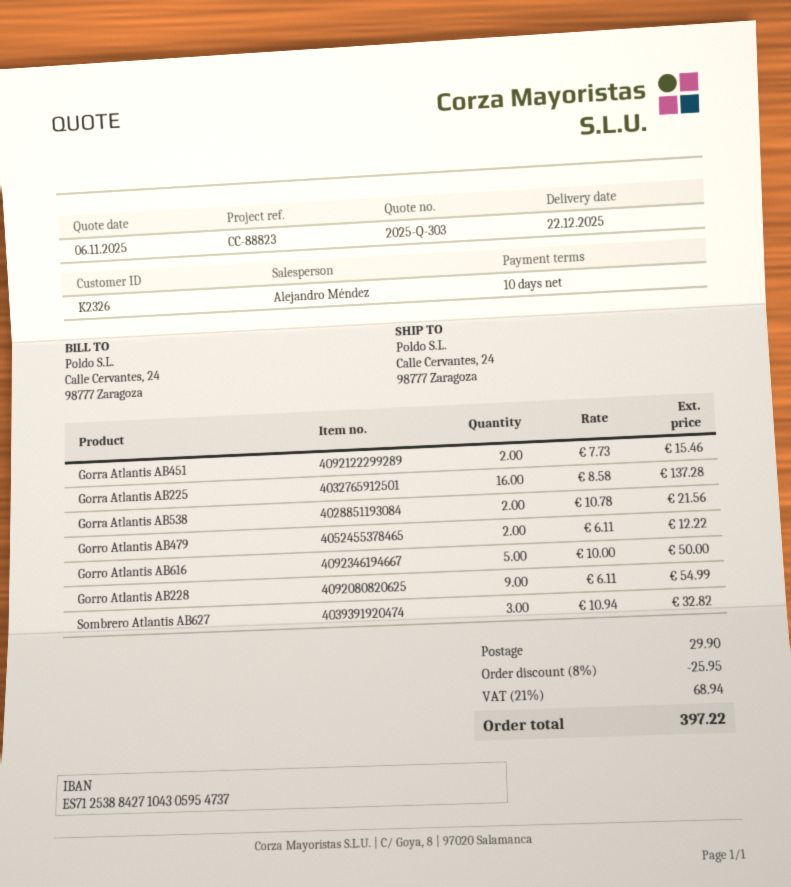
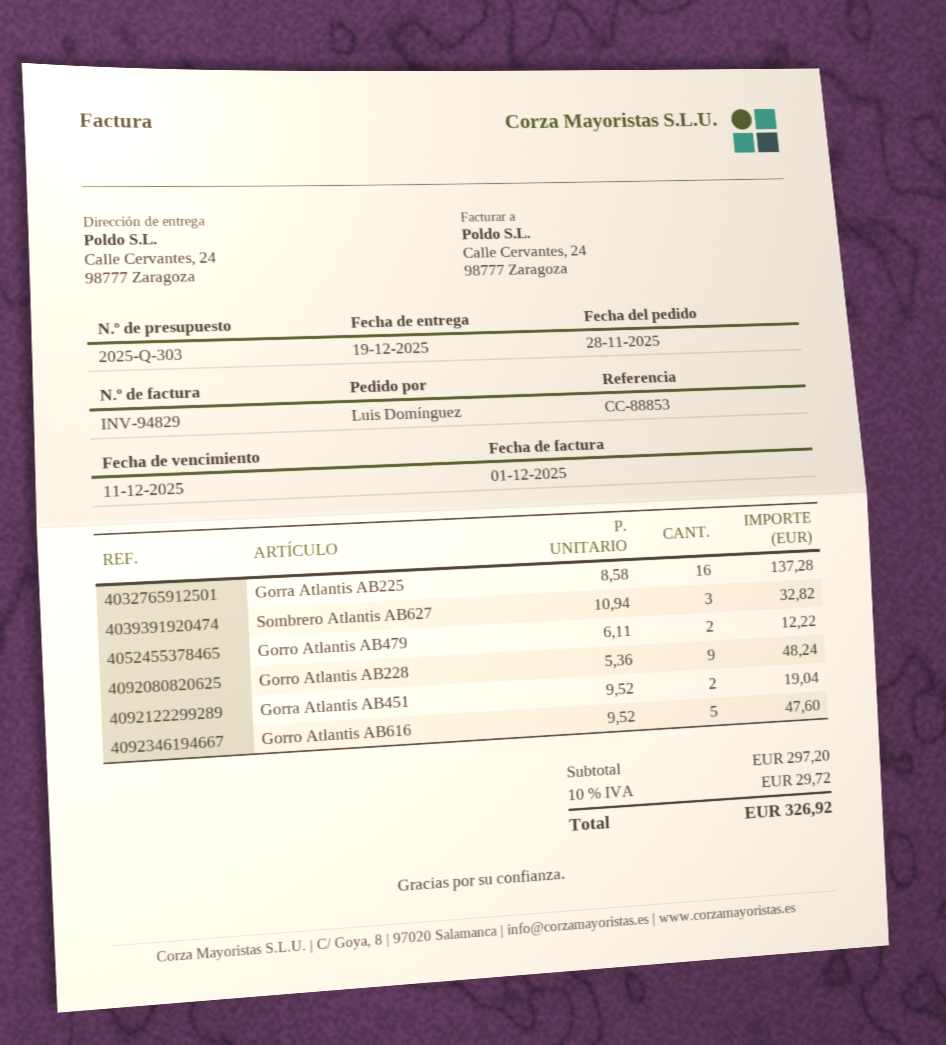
delivery date: 2025-12-22 -> 2025-12-19
reference: CC-88823 -> CC-88853
Gorra Atlantis AB451: 2 x 7.73 = 15.46 -> 2 x 9.52 = 19.04
Gorra Atlantis AB538: 2 x 10.78 = 21.56 -> none
Gorro Atlantis AB616: 5 x 10.00 = 50.00 -> 5 x 9.52 = 47.60
Gorro Atlantis AB228: 9 x 6.11 = 54.99 -> 9 x 5.36 = 48.24
discount: 8% = 25.95 -> none
shipping: 29.90 -> none
tax: 21% = 68.94 -> 10% = 29.72
total: 397.22 -> 326.92

